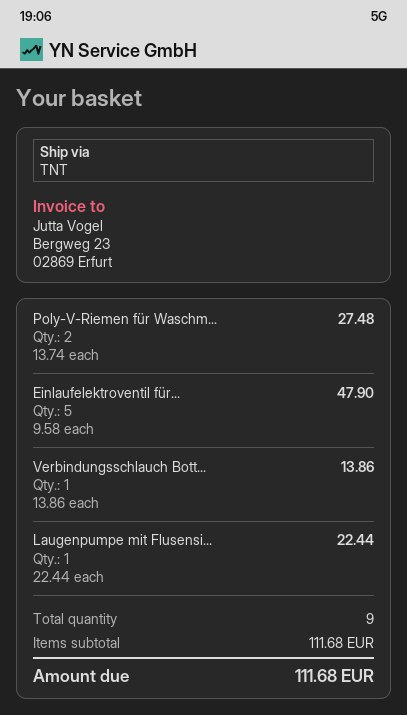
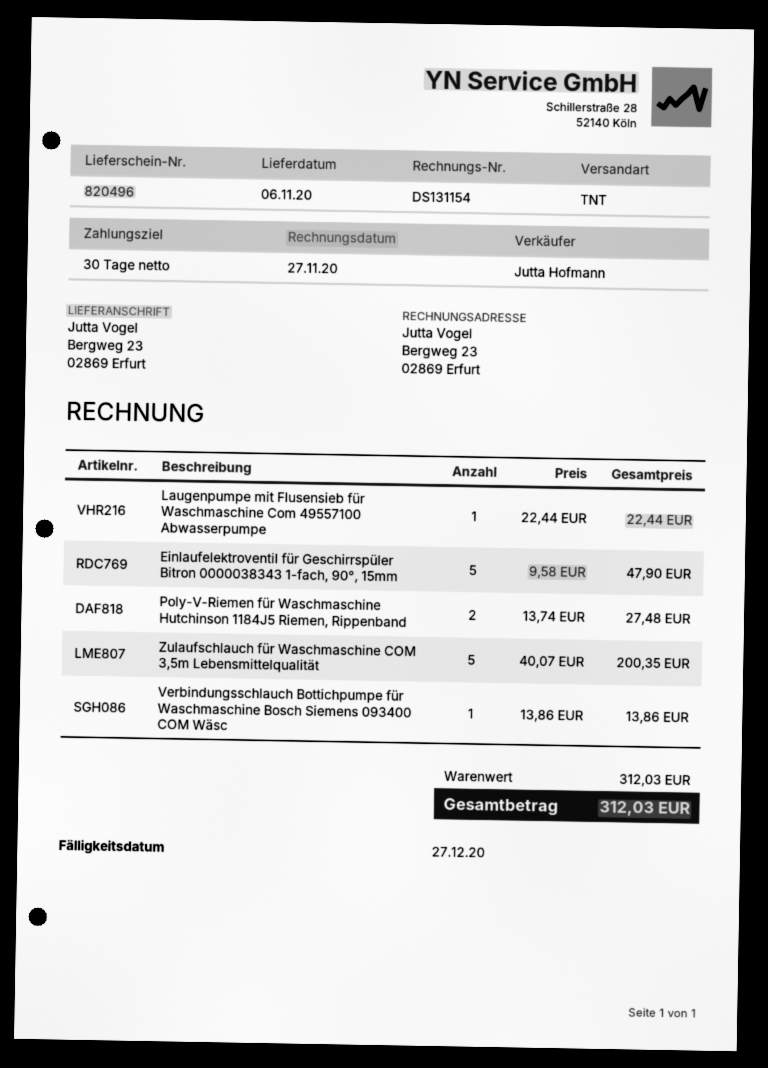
Zulaufschlauch für Waschmaschine COM 3,5m Lebensmittelqualität: none -> 5 x 40.07 = 200.35
subtotal: 111.68 -> 312.03
total: 111.68 -> 312.03

